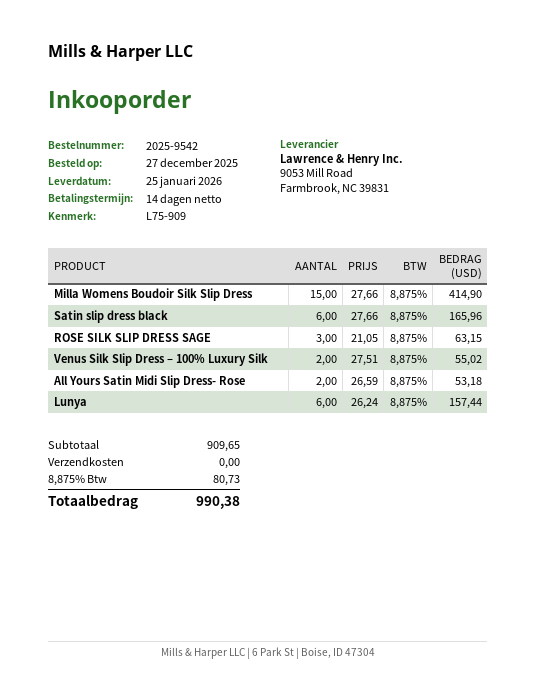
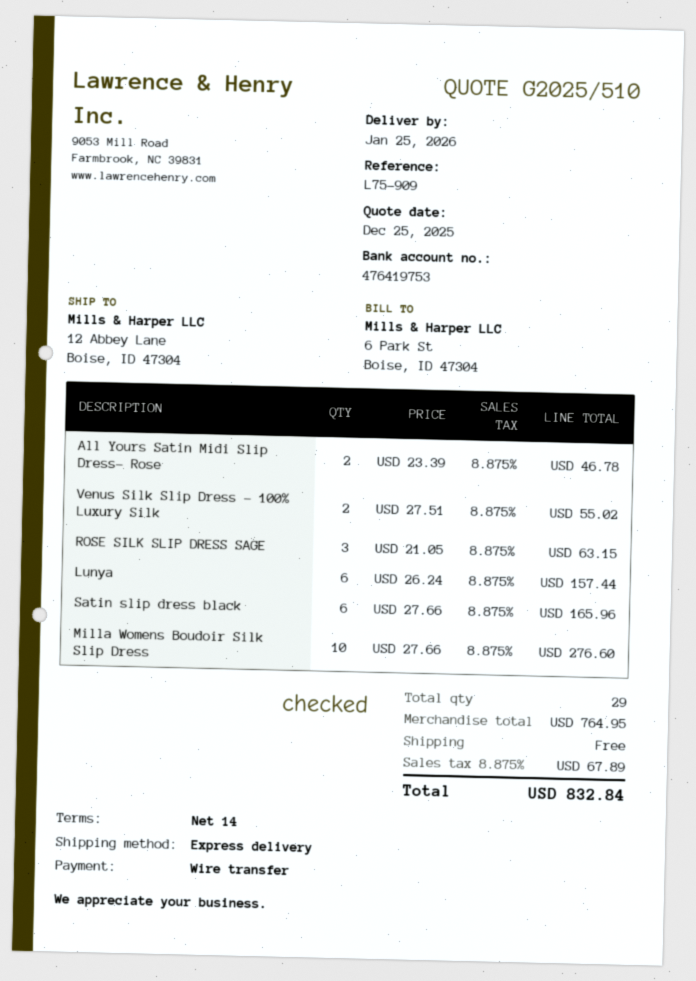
Milla Womens Boudoir Silk Slip Dress: 15 x 27.66 = 414.90 -> 10 x 27.66 = 276.60
All Yours Satin Midi Slip Dress- Rose: 2 x 26.59 = 53.18 -> 2 x 23.39 = 46.78
subtotal: 909.65 -> 764.95
tax: 8.875% = 80.73 -> 8.875% = 67.89
total: 990.38 -> 832.84

